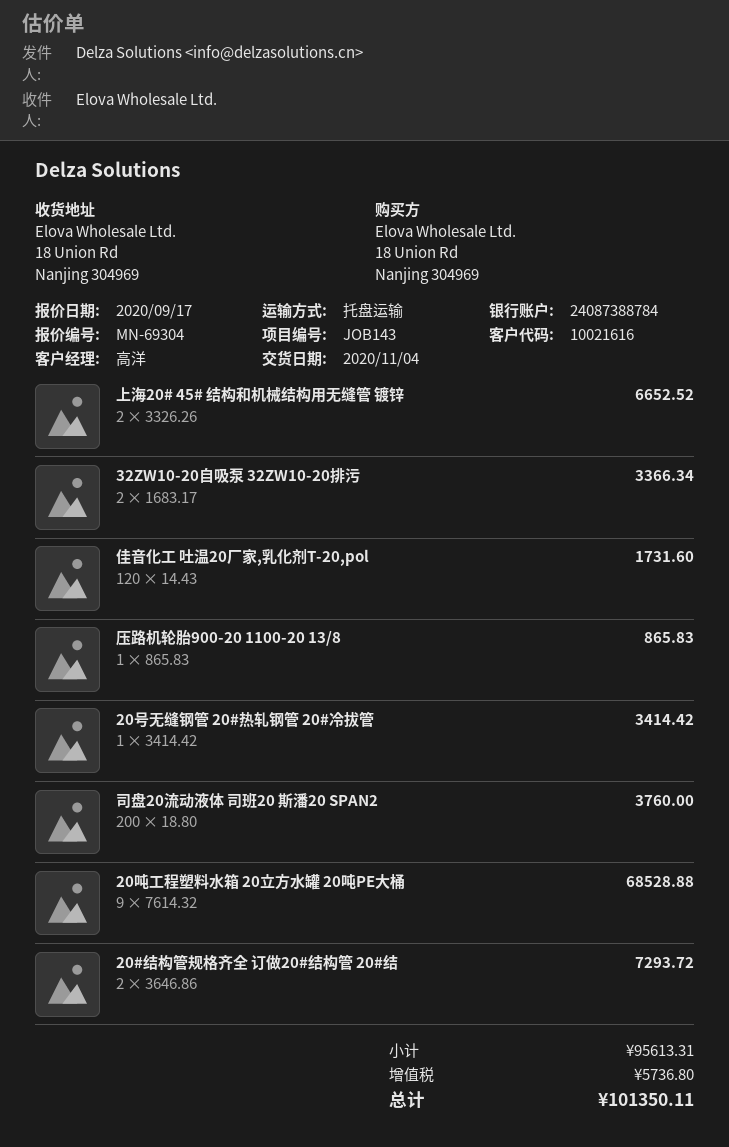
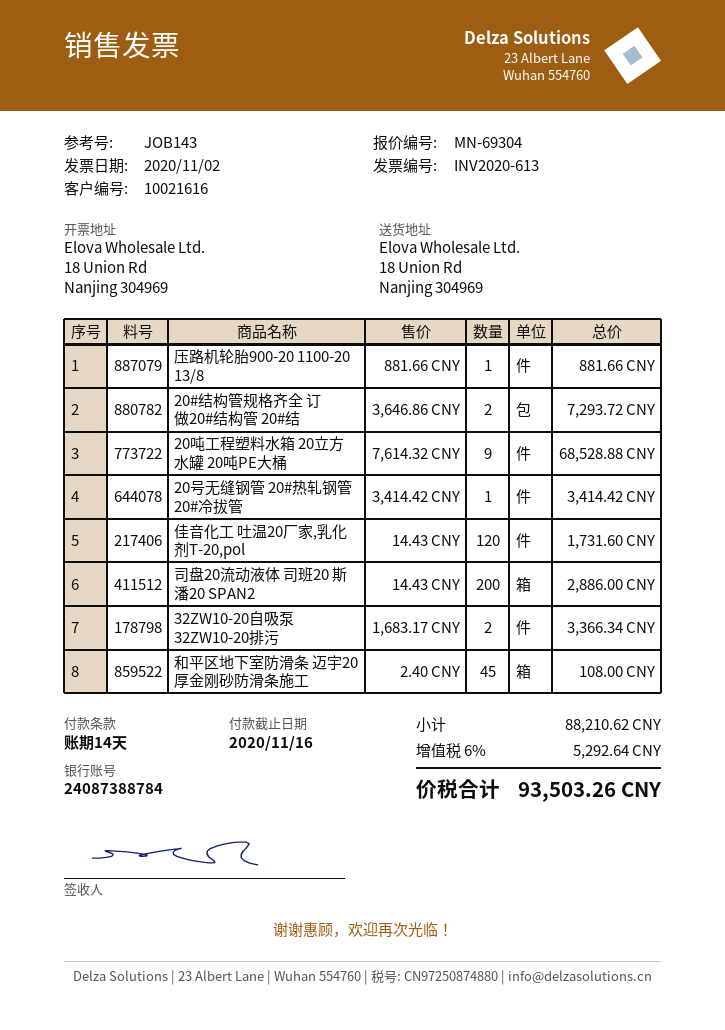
上海20# 45# 结构和机械结构用无缝管 镀锌: 2 x 3326.26 = 6652.52 -> none
压路机轮胎900-20 1100-20 13/8: 1 x 865.83 = 865.83 -> 1 x 881.66 = 881.66
司盘20流动液体 司班20 斯潘20 SPAN2: 200 x 18.80 = 3760.00 -> 200 x 14.43 = 2886.00
和平区地下室防滑条 迈宇20厚金刚砂防滑条施工: none -> 45 x 2.40 = 108.00
subtotal: 95613.31 -> 88210.62
tax: 5736.80 -> 5292.64
total: 101350.11 -> 93503.26

